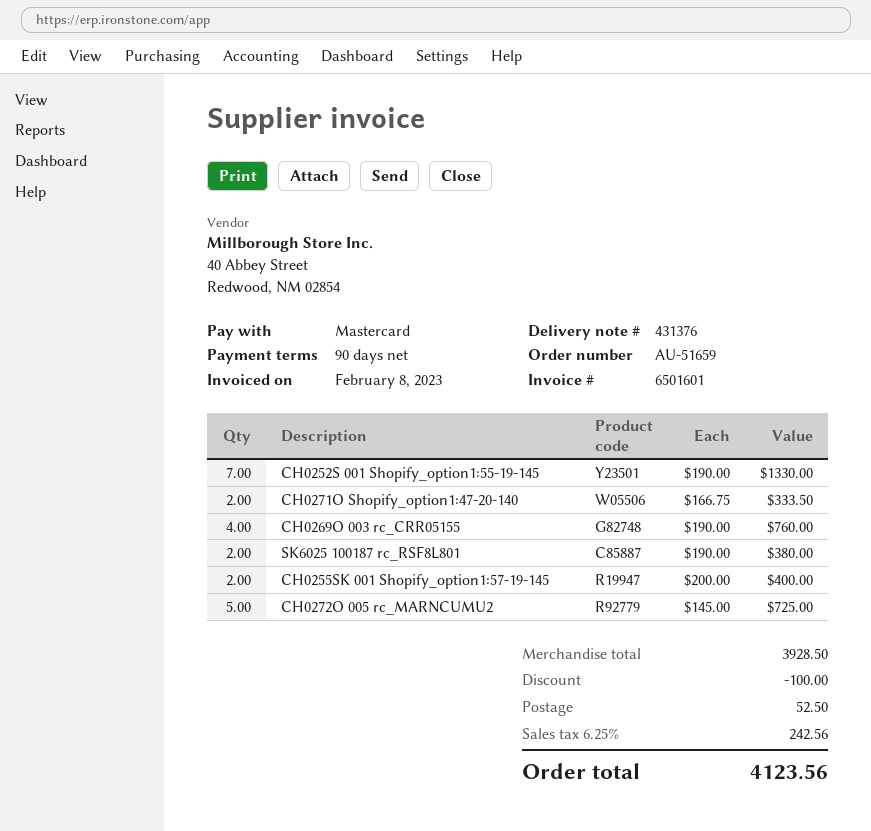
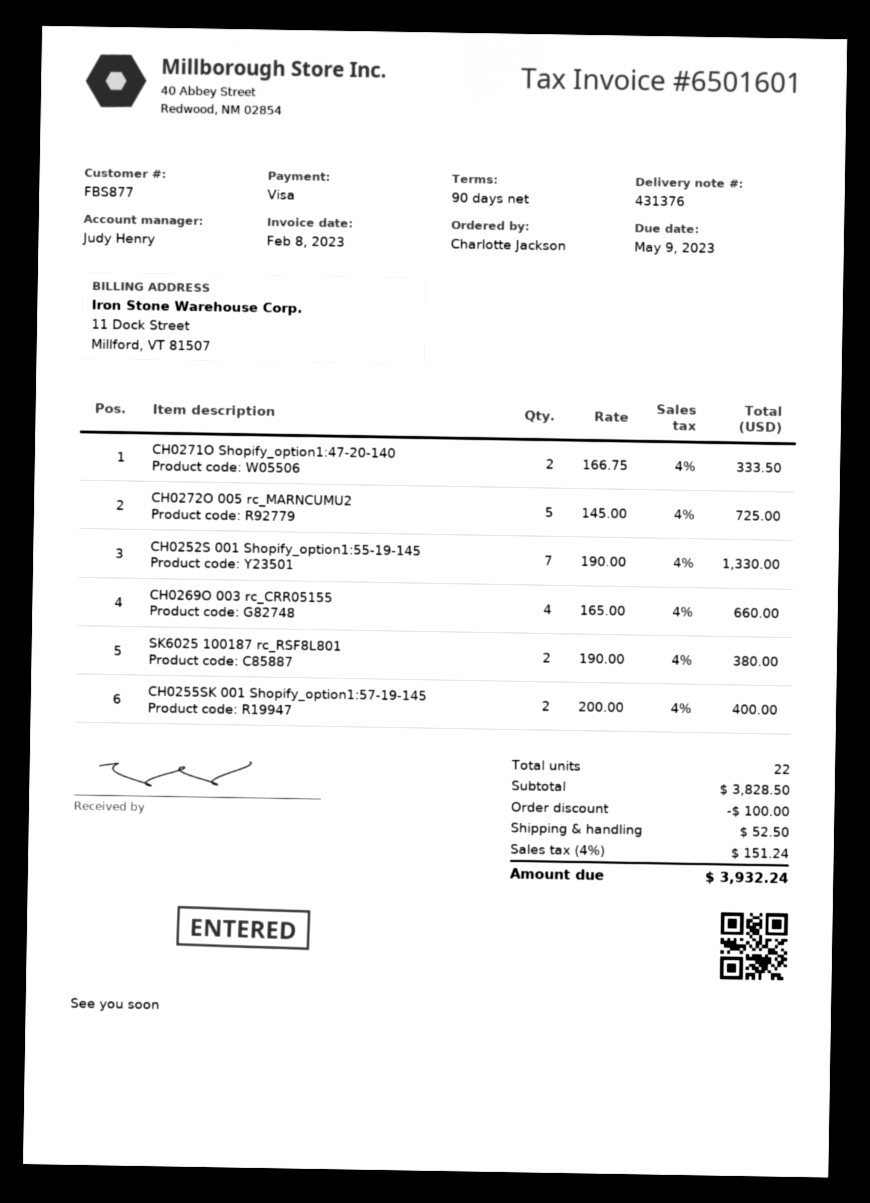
payment method: Mastercard -> Visa
CH0269O 003 rc_CRR05155: 4 x 190.00 = 760.00 -> 4 x 165.00 = 660.00
subtotal: 3928.50 -> 3828.50
tax: 6.25% = 242.56 -> 4% = 151.24
total: 4123.56 -> 3932.24

